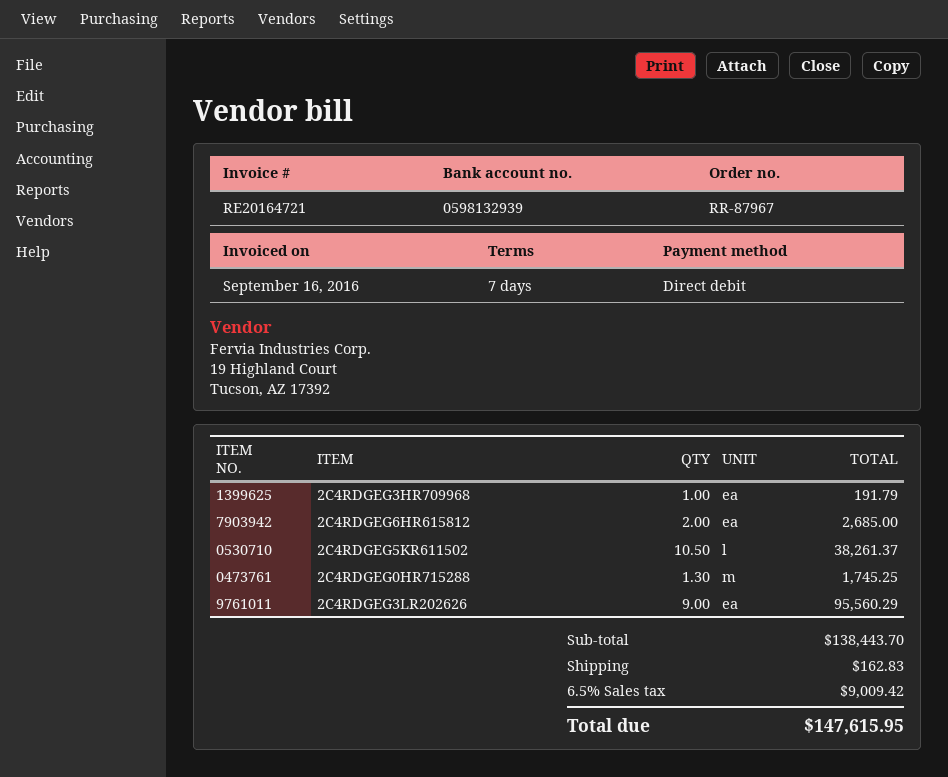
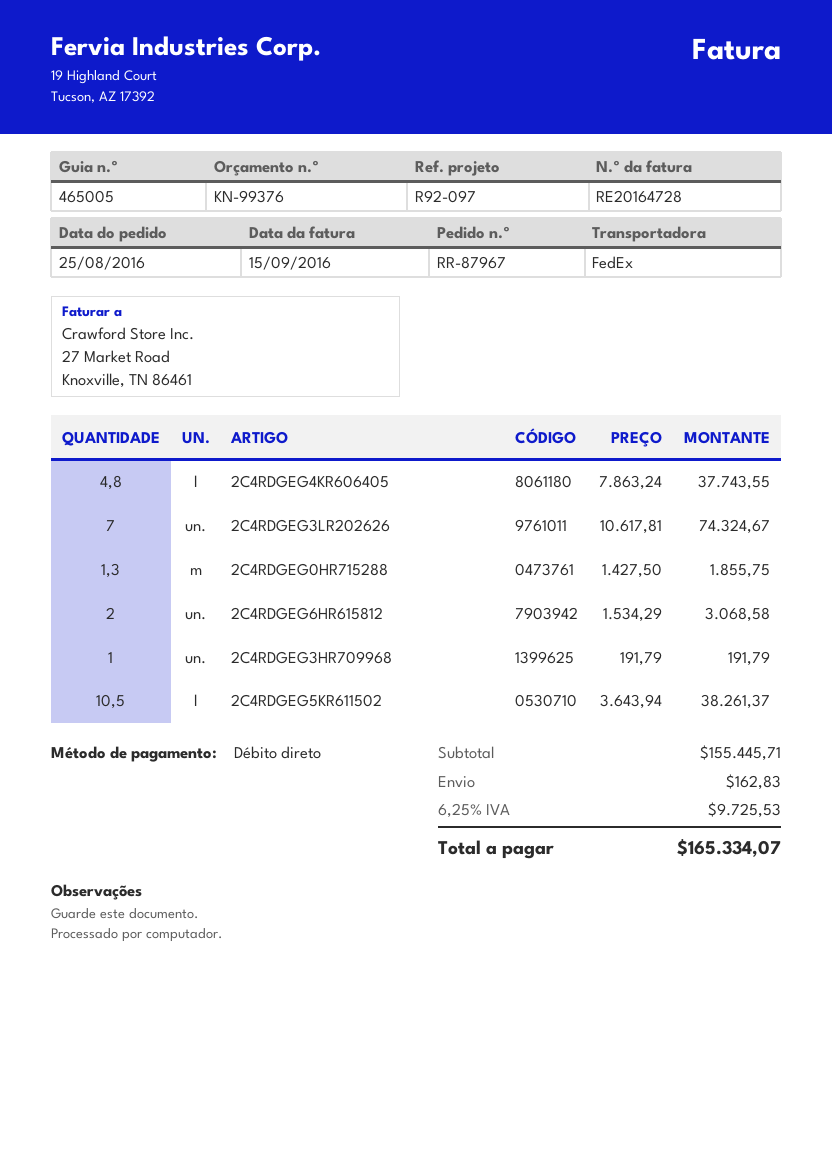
invoice number: RE20164721 -> RE20164728
invoice date: 2016-09-16 -> 2016-09-15
2C4RDGEG6HR615812: 2 for 2685.00 -> 2 for 3068.58
2C4RDGEG0HR715288: 1.3 for 1745.25 -> 1.3 for 1855.75
2C4RDGEG3LR202626: 9 for 95560.29 -> 7 for 74324.67
2C4RDGEG4KR606405: none -> 4.8 for 37743.55
subtotal: 138443.70 -> 155445.71
tax: 6.5% = 9009.42 -> 6.25% = 9725.53
total: 147615.95 -> 165334.07

